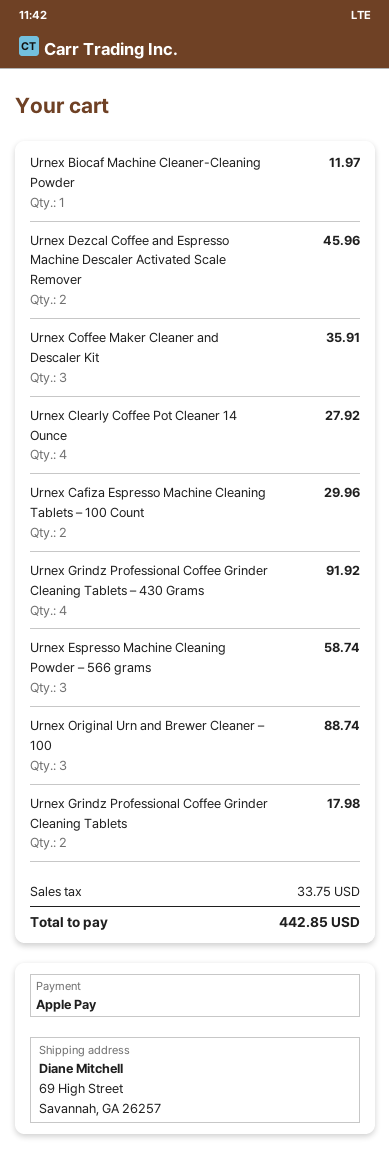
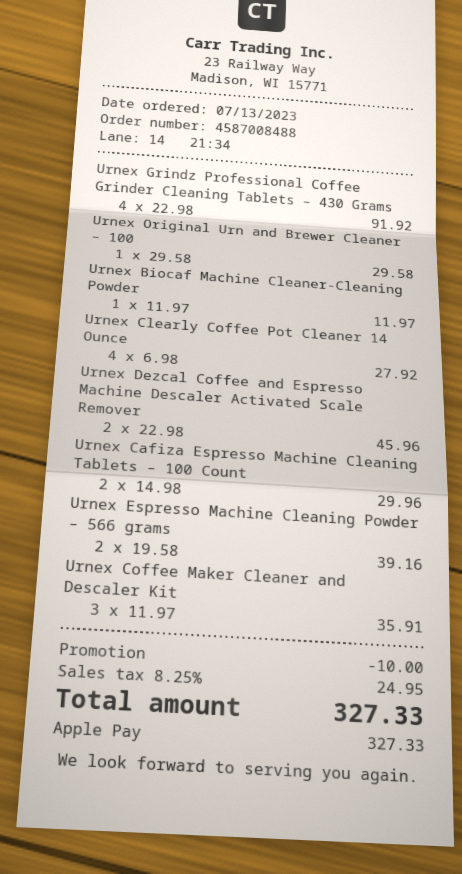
Urnex Espresso Machine Cleaning Powder – 566 grams: 3 for 58.74 -> 2 for 39.16
Urnex Original Urn and Brewer Cleaner – 100: 3 for 88.74 -> 1 for 29.58
Urnex Grindz Professional Coffee Grinder Cleaning Tablets: 2 for 17.98 -> none
discount: none -> 10.00
tax: 33.75 -> 24.95
total: 442.85 -> 327.33

